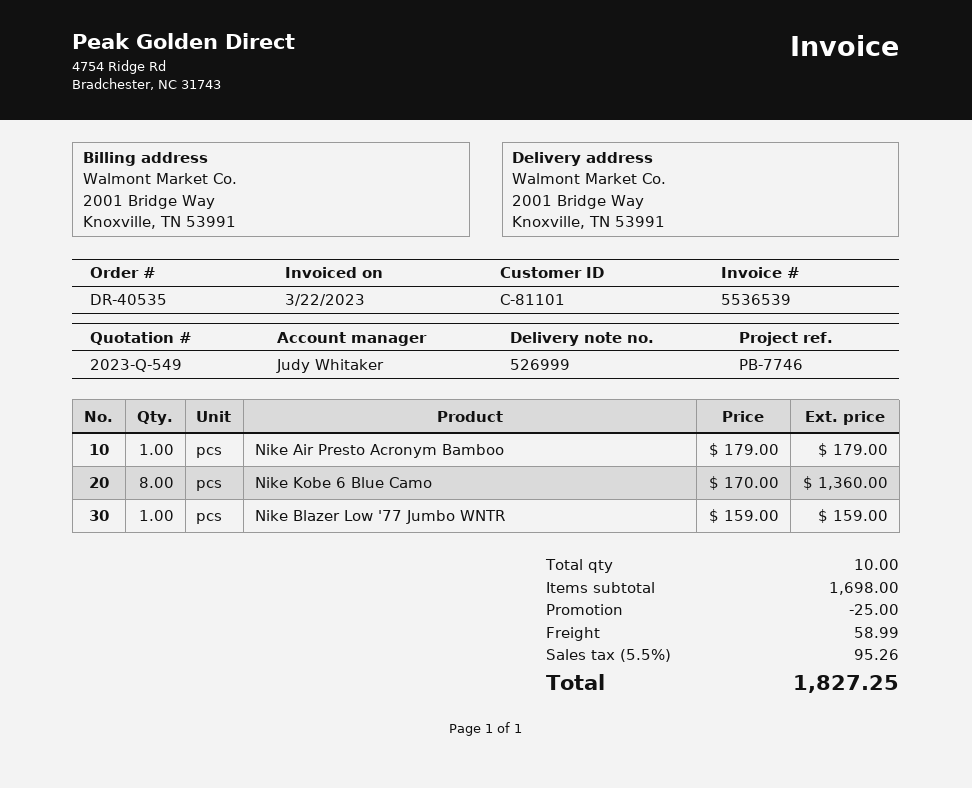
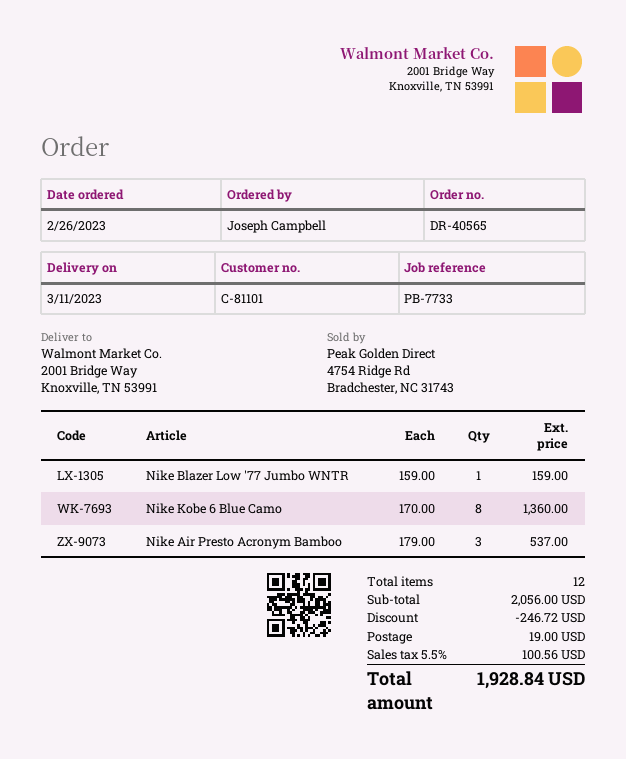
order number: DR-40535 -> DR-40565
reference: PB-7746 -> PB-7733
Nike Air Presto Acronym Bamboo: 1 x 179.00 = 179.00 -> 3 x 179.00 = 537.00
total quantity: 10 -> 12
subtotal: 1698.00 -> 2056.00
discount: 25.00 -> 246.72
shipping: 58.99 -> 19.00
tax: 5.5% = 95.26 -> 5.5% = 100.56
total: 1827.25 -> 1928.84

